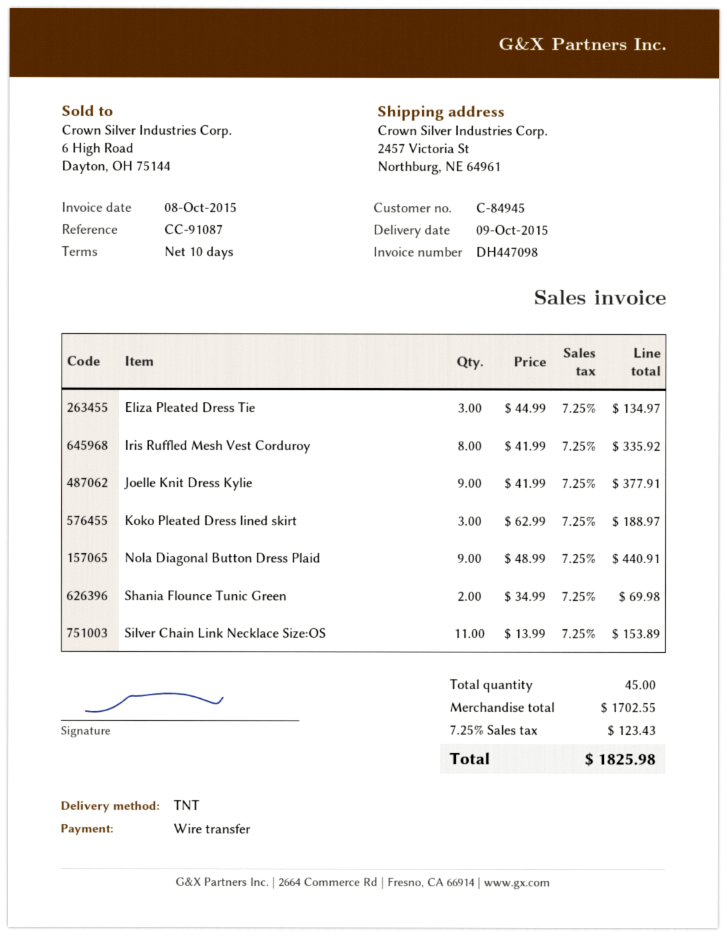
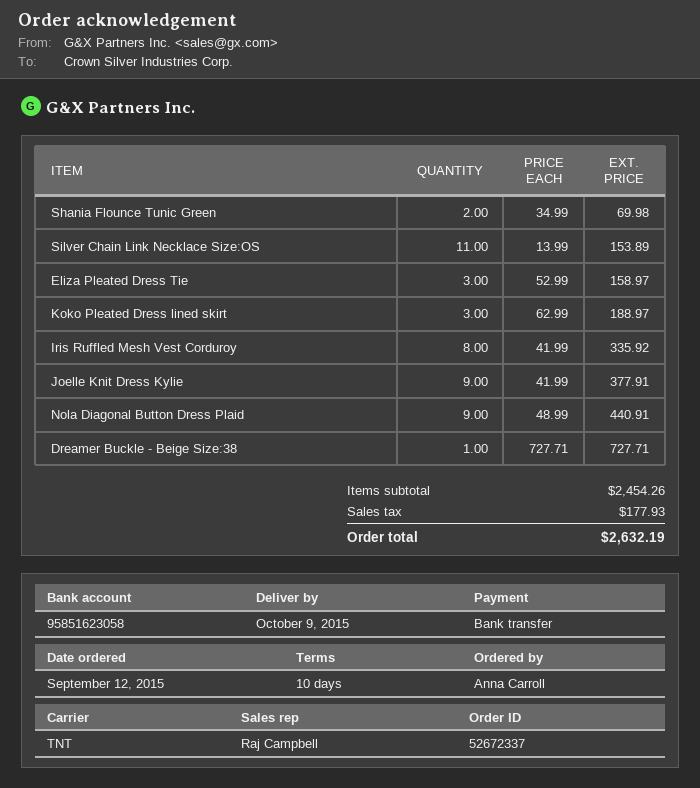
Eliza Pleated Dress Tie: 3 x 44.99 = 134.97 -> 3 x 52.99 = 158.97
Dreamer Buckle - Beige Size:38: none -> 1 x 727.71 = 727.71
subtotal: 1702.55 -> 2454.26
tax: 123.43 -> 177.93
total: 1825.98 -> 2632.19

